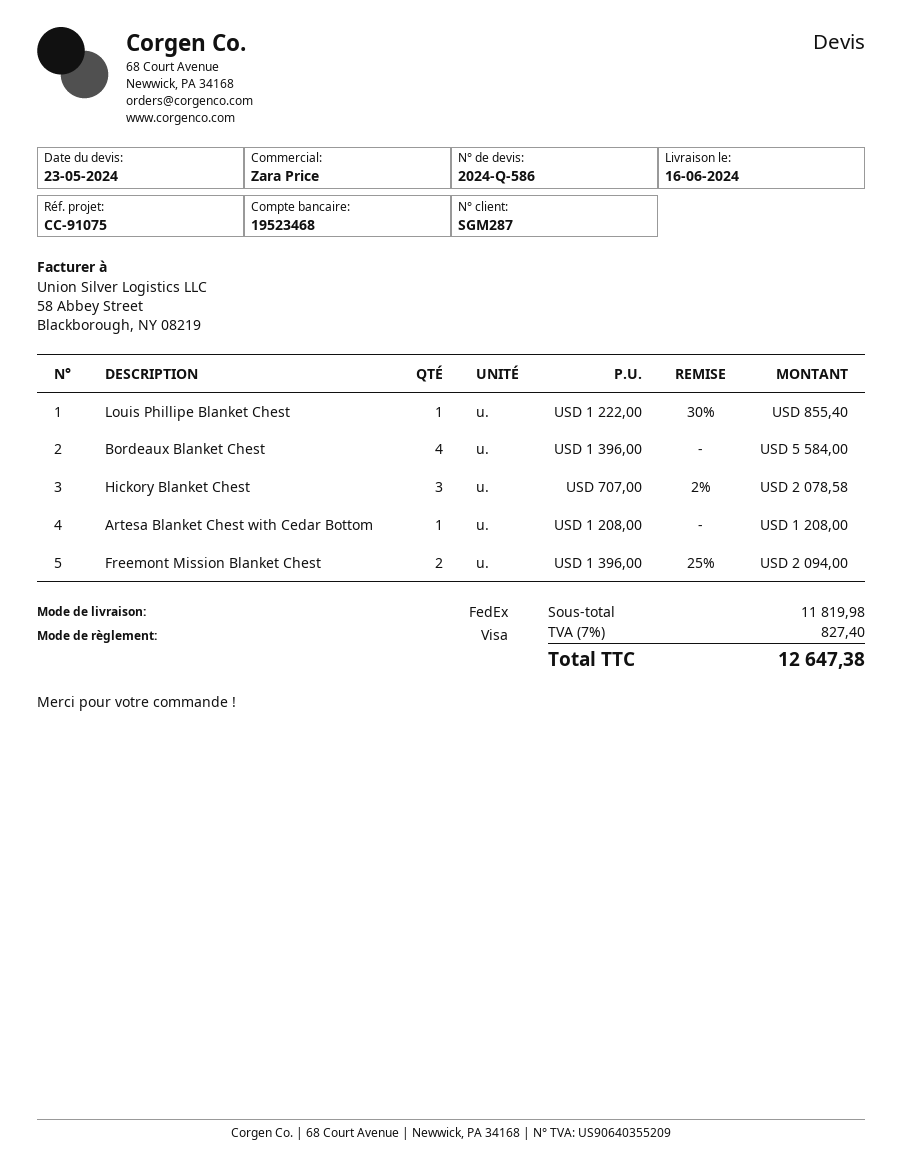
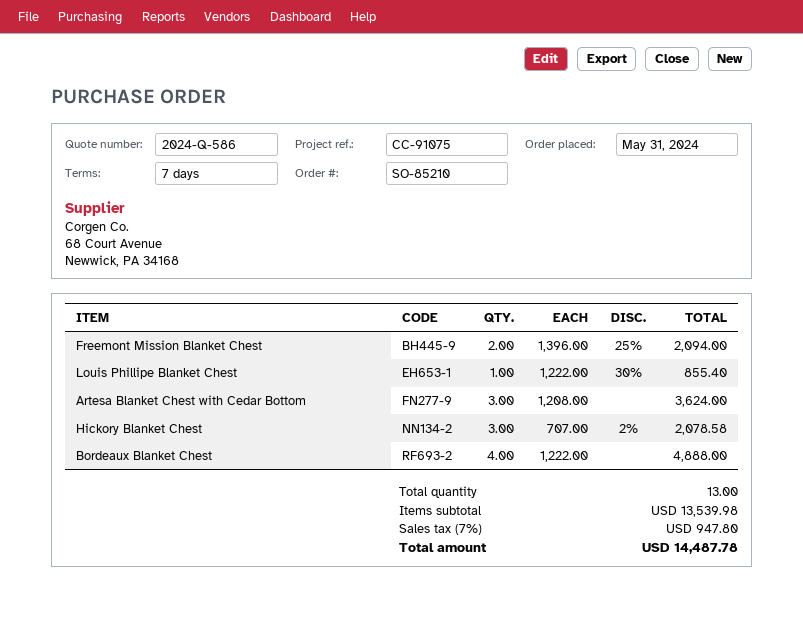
Bordeaux Blanket Chest: 4 x 1396.00 = 5584.00 -> 4 x 1222.00 = 4888.00
Artesa Blanket Chest with Cedar Bottom: 1 x 1208.00 = 1208.00 -> 3 x 1208.00 = 3624.00
subtotal: 11819.98 -> 13539.98
tax: 7% = 827.40 -> 7% = 947.80
total: 12647.38 -> 14487.78

